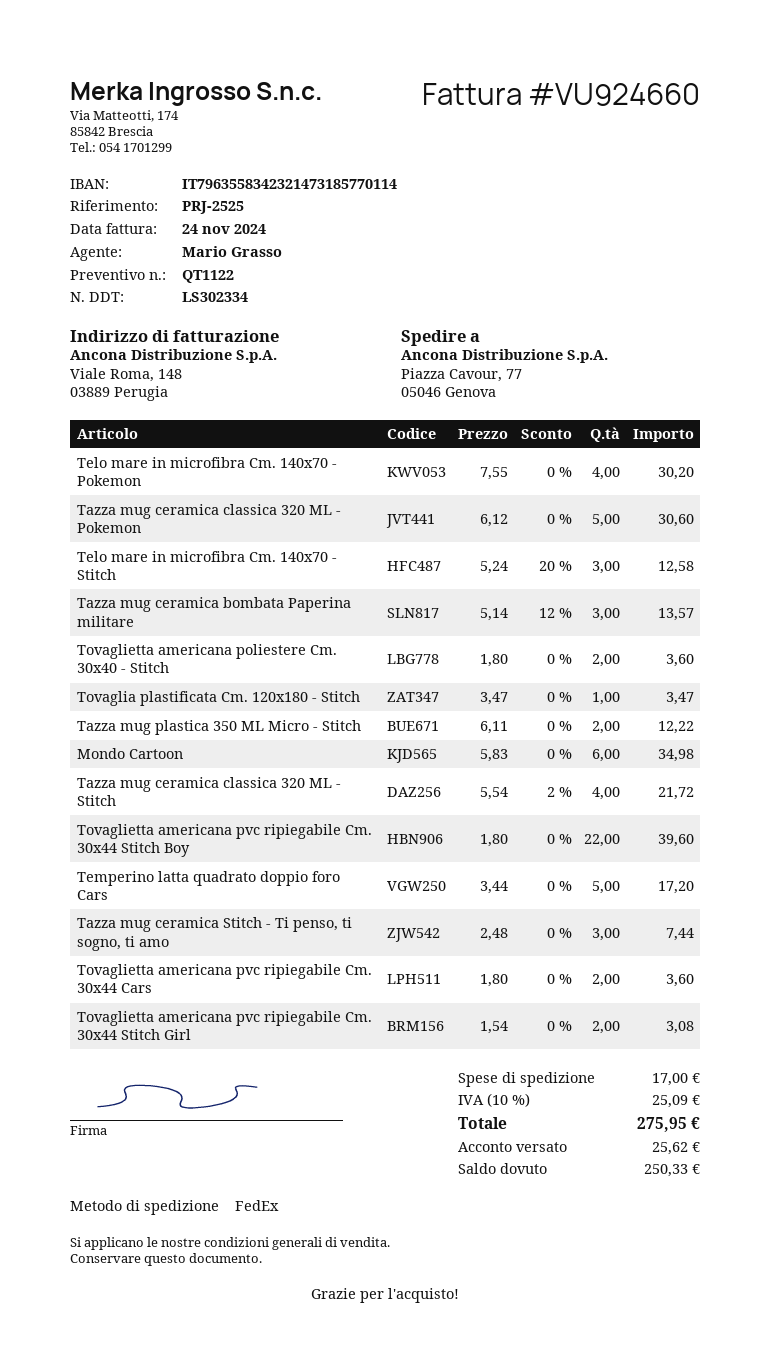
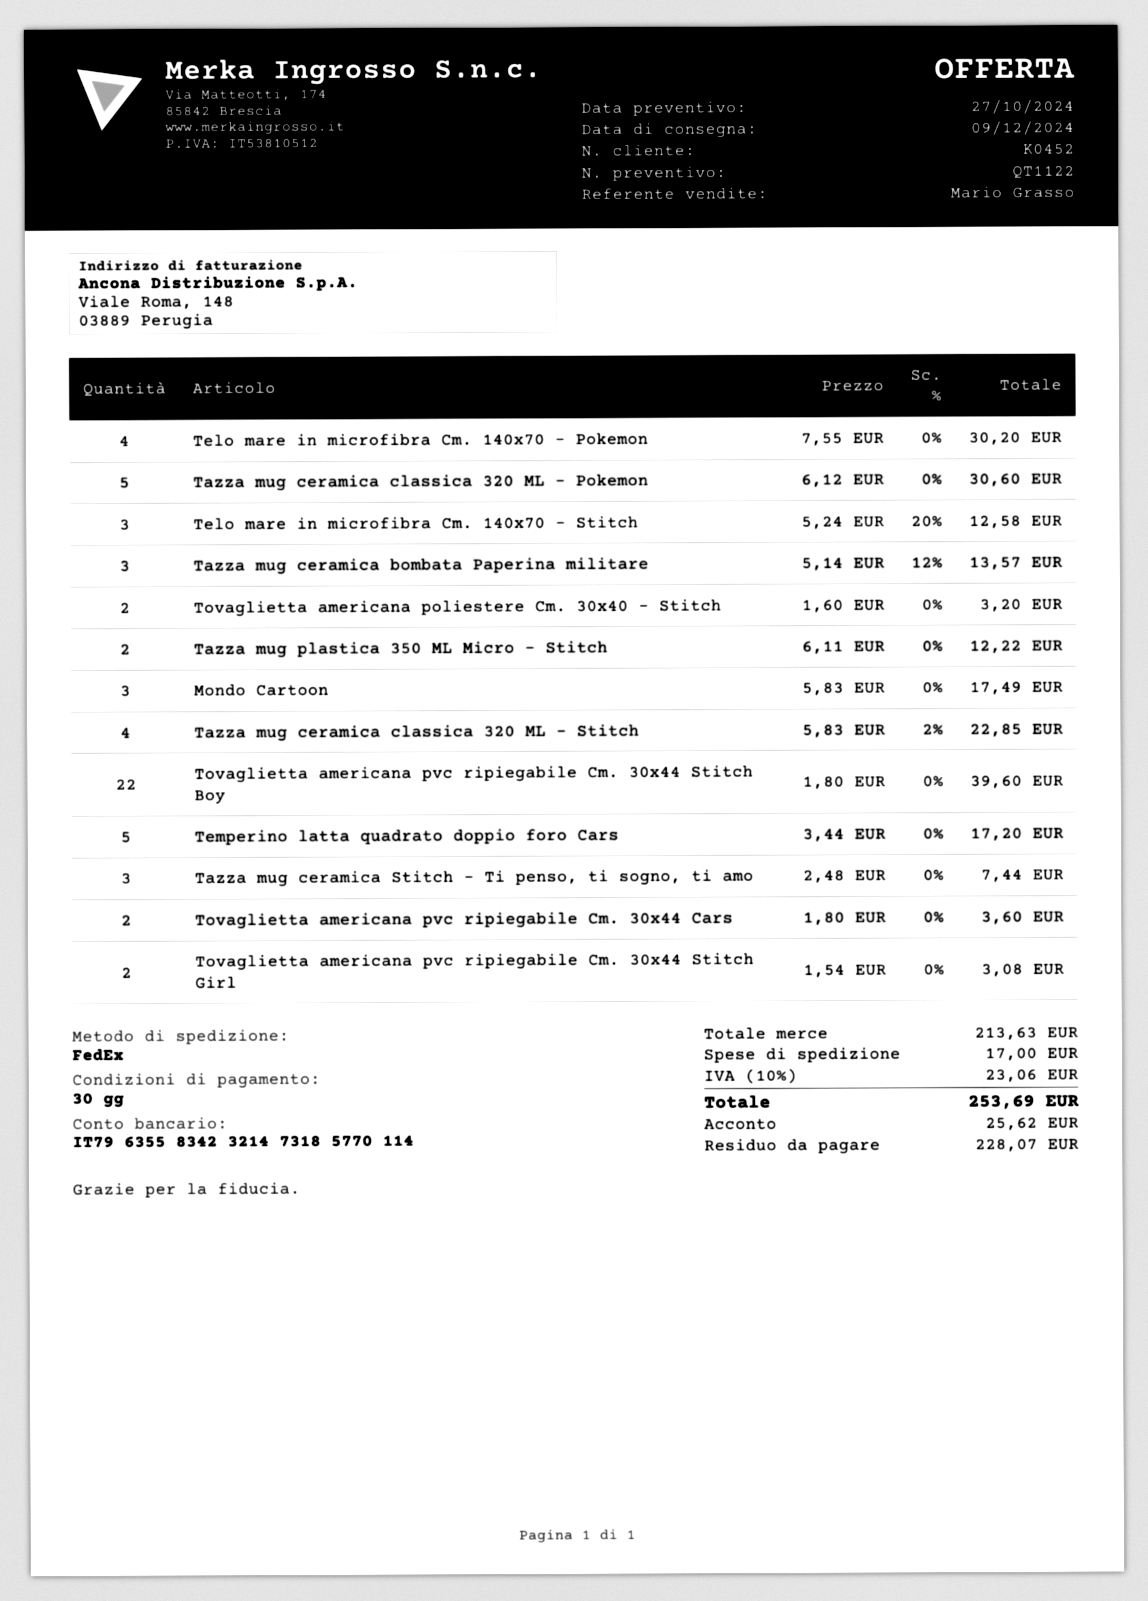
Tovaglietta americana poliestere Cm. 30x40 - Stitch: 2 x 1.80 = 3.60 -> 2 x 1.60 = 3.20
Tovaglia plastificata Cm. 120x180 - Stitch: 1 x 3.47 = 3.47 -> none
Mondo Cartoon: 6 x 5.83 = 34.98 -> 3 x 5.83 = 17.49
Tazza mug ceramica classica 320 ML - Stitch: 4 x 5.54 - 2% = 21.72 -> 4 x 5.83 - 2% = 22.85
tax: 10% = 25.09 -> 10% = 23.06
total: 275.95 -> 253.69
balance: 250.33 -> 228.07

